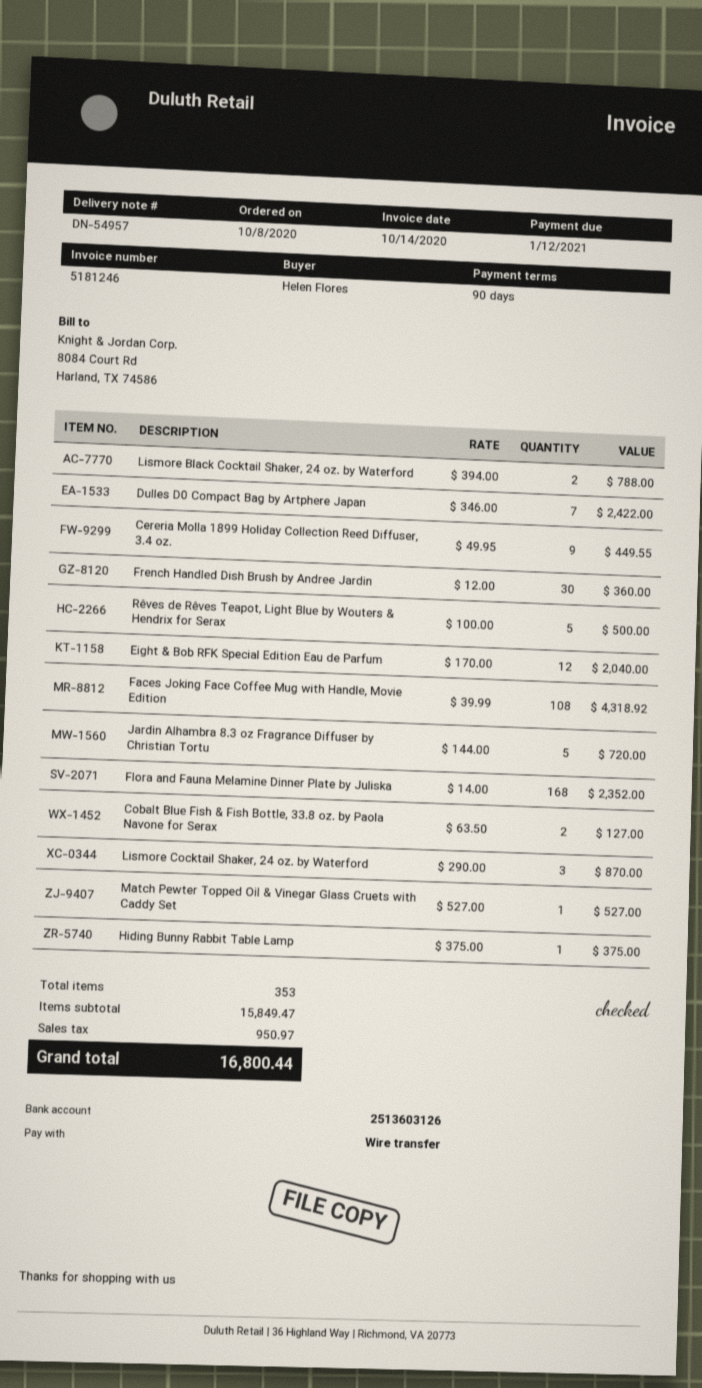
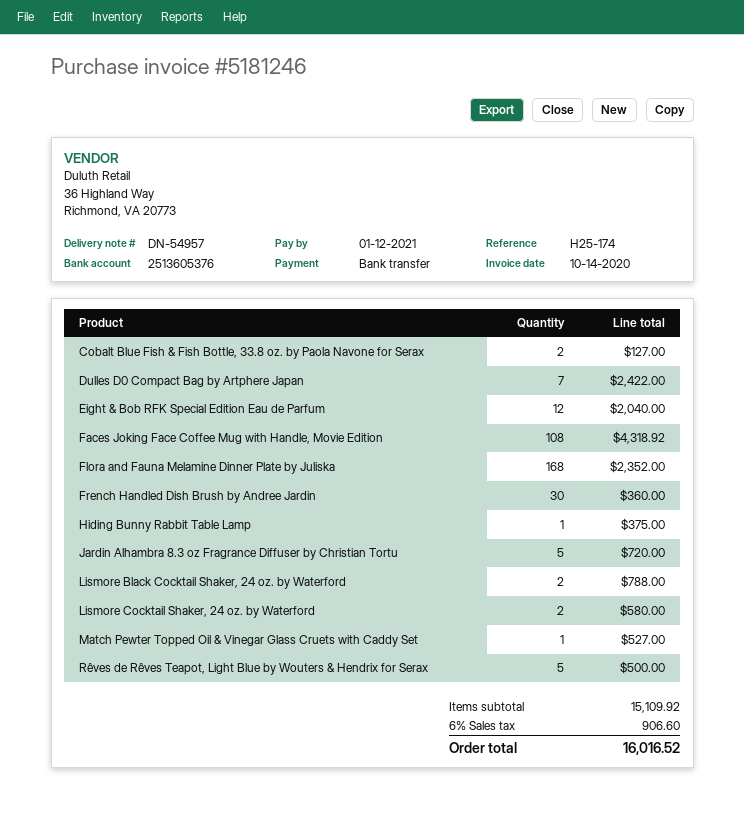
bank account: 2513603126 -> 2513605376
Cereria Molla 1899 Holiday Collection Reed Diffuser, 3.4 oz.: 9 for 449.55 -> none
Lismore Cocktail Shaker, 24 oz. by Waterford: 3 for 870.00 -> 2 for 580.00
subtotal: 15849.47 -> 15109.92
tax: 950.97 -> 906.60
total: 16800.44 -> 16016.52

